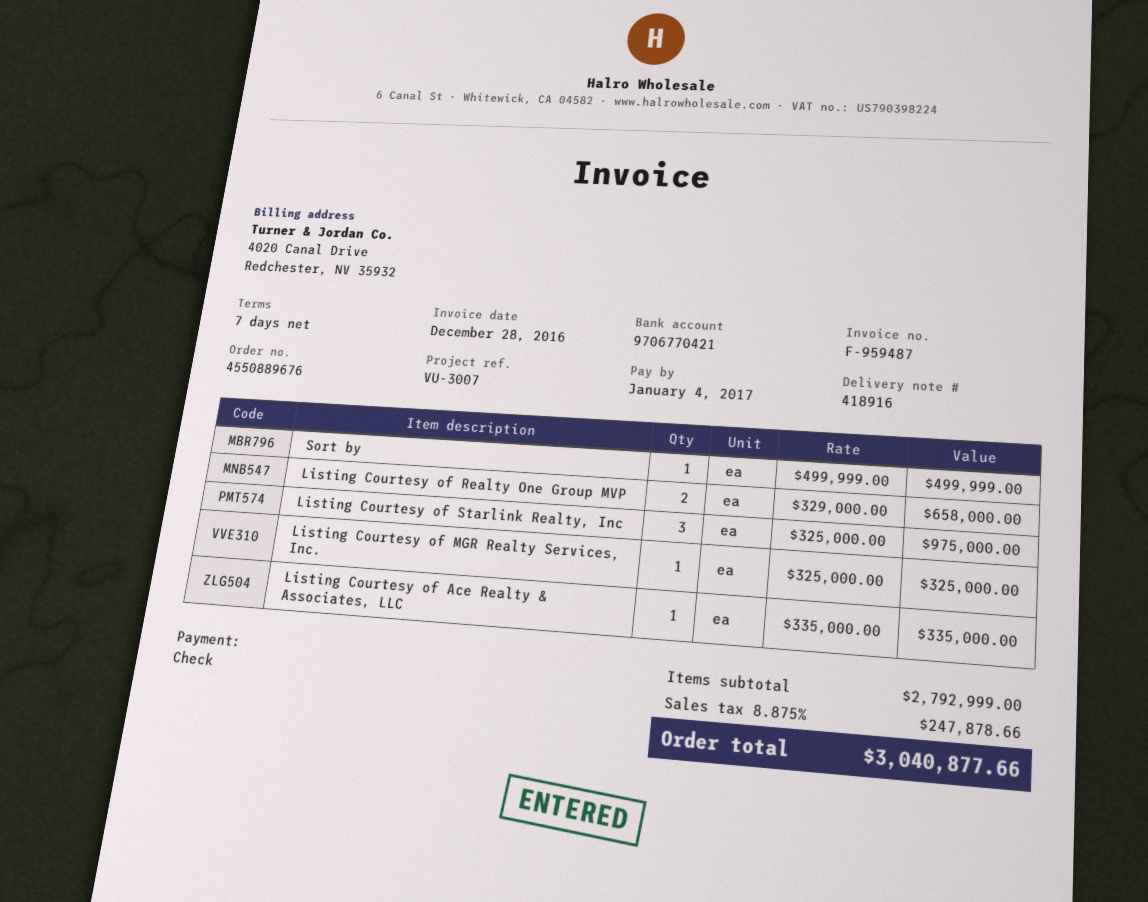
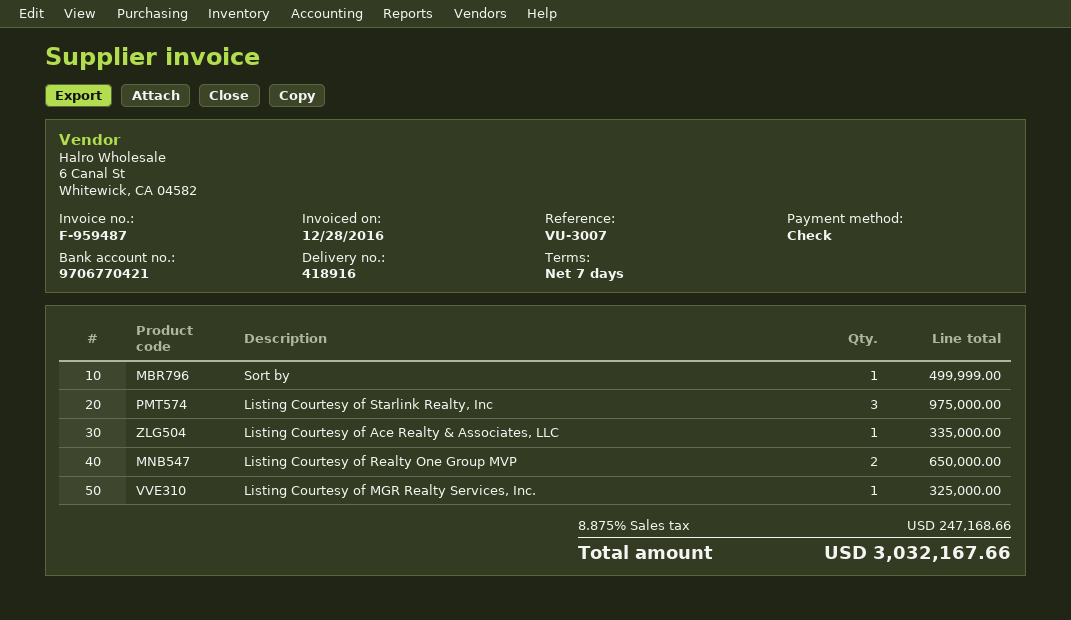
Listing Courtesy of Realty One Group MVP: 2 for 658000.00 -> 2 for 650000.00
tax: 8.875% = 247878.66 -> 8.875% = 247168.66
total: 3040877.66 -> 3032167.66

